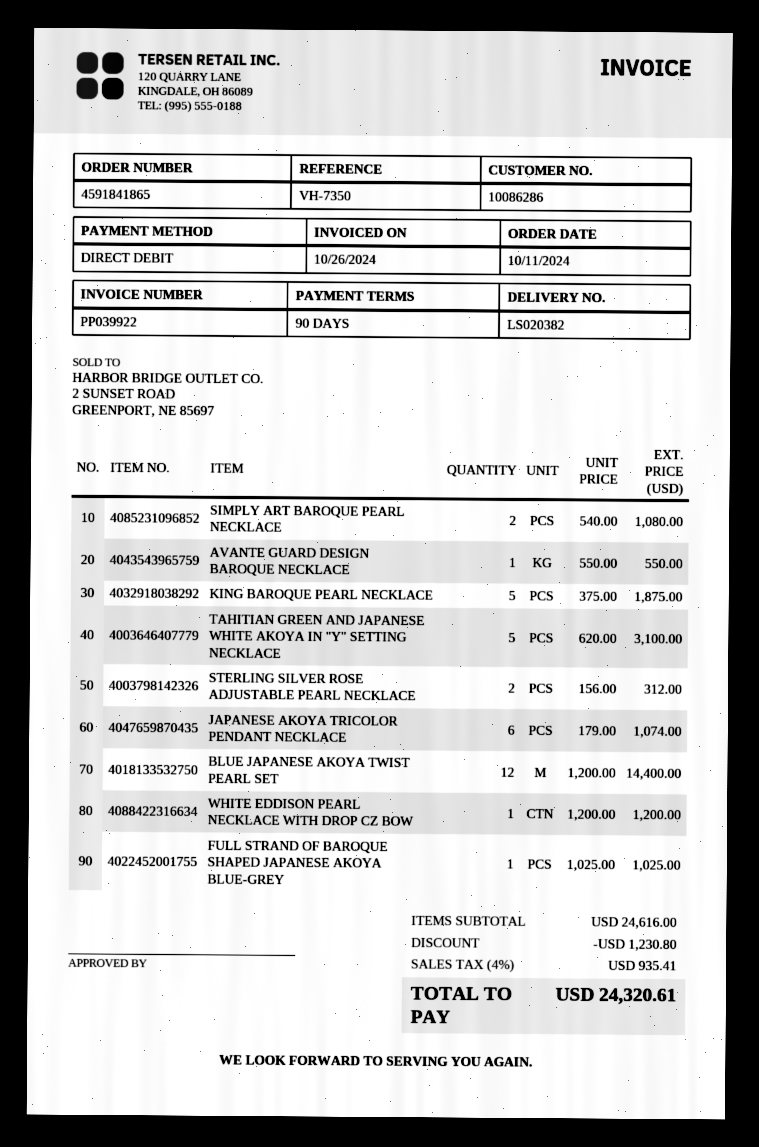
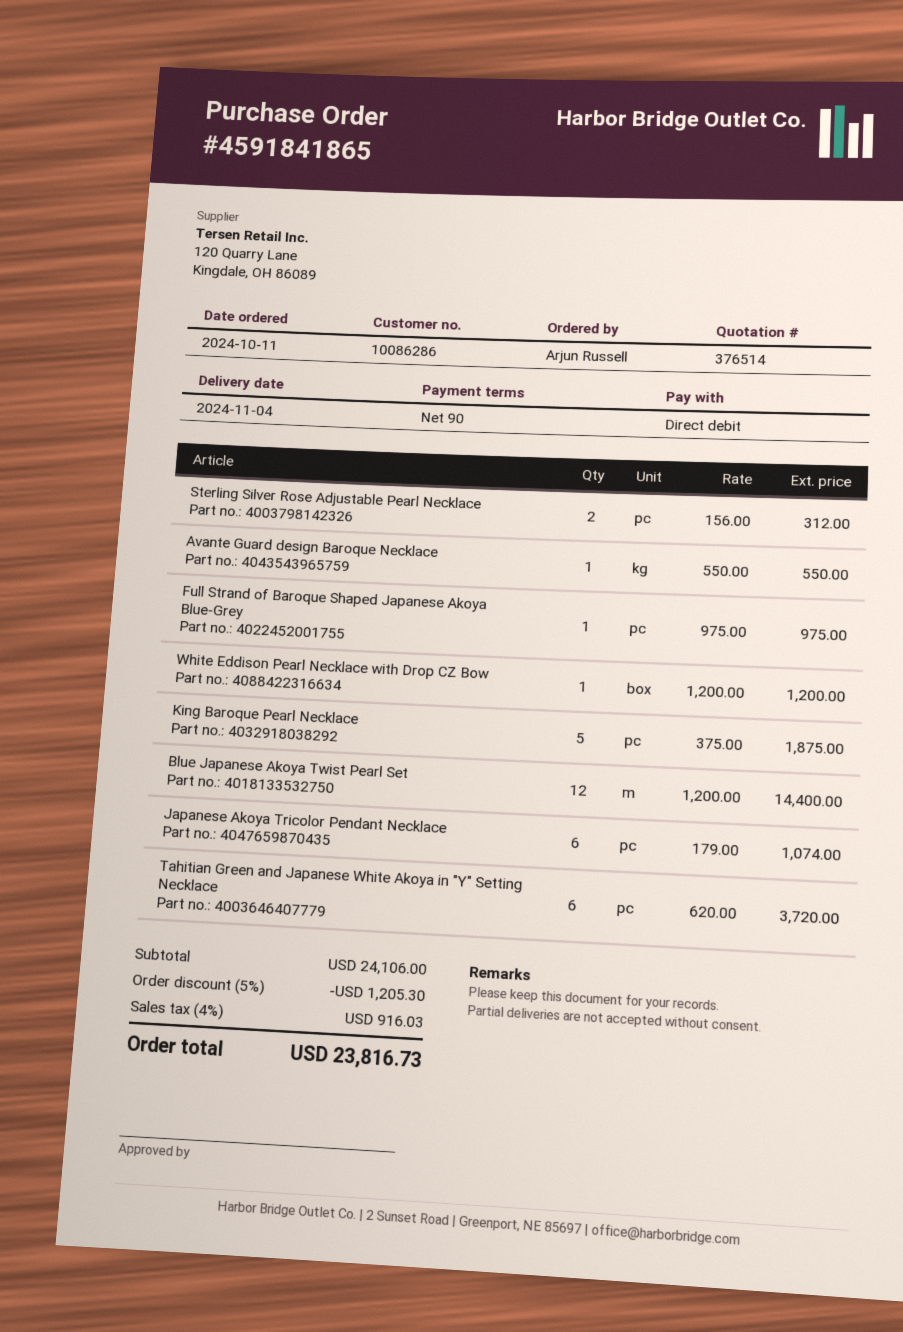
SIMPLY ART BAROQUE PEARL NECKLACE: 2 x 540.00 = 1080.00 -> none
TAHITIAN GREEN AND JAPANESE WHITE AKOYA IN "Y" SETTING NECKLACE: 5 x 620.00 = 3100.00 -> 6 x 620.00 = 3720.00
FULL STRAND OF BAROQUE SHAPED JAPANESE AKOYA BLUE-GREY: 1 x 1025.00 = 1025.00 -> 1 x 975.00 = 975.00
subtotal: 24616.00 -> 24106.00
discount: 1230.80 -> 1205.30
tax: 4% = 935.41 -> 4% = 916.03
total: 24320.61 -> 23816.73

